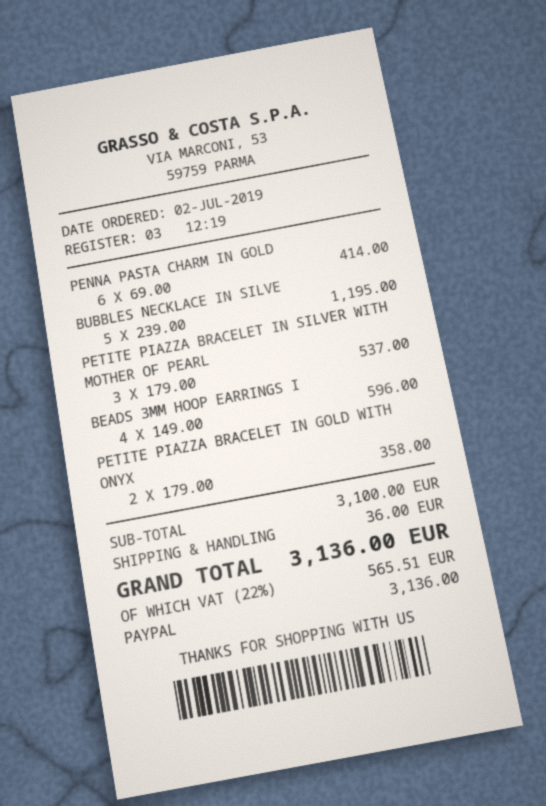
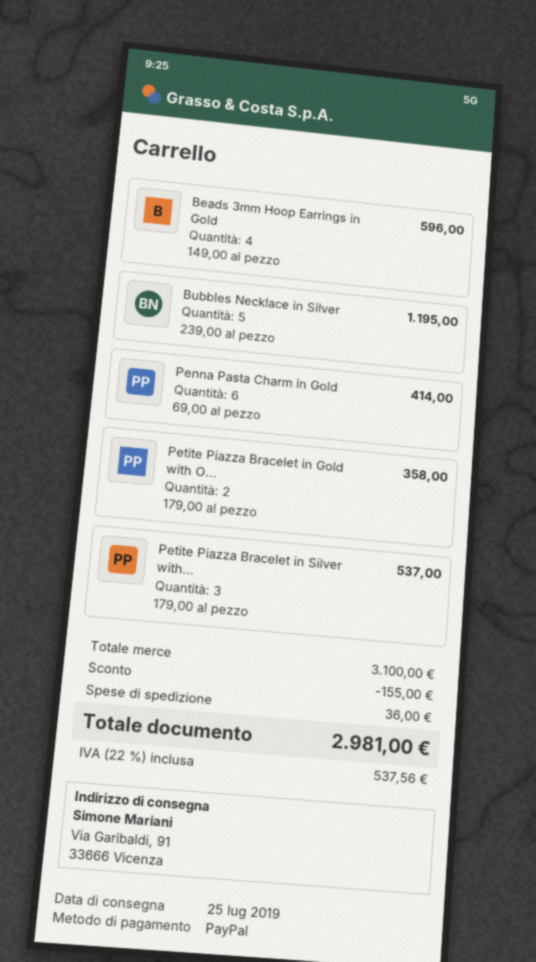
discount: none -> 155.00
tax: 22% = 565.51 -> 22% = 537.56
total: 3136.00 -> 2981.00

